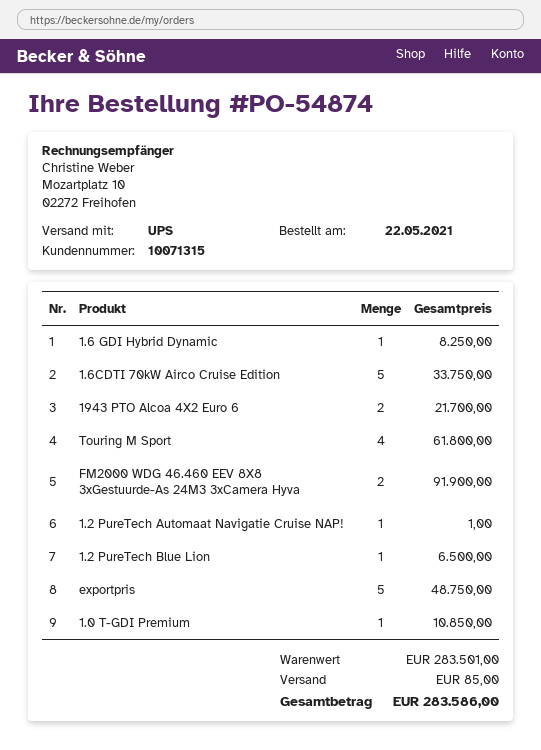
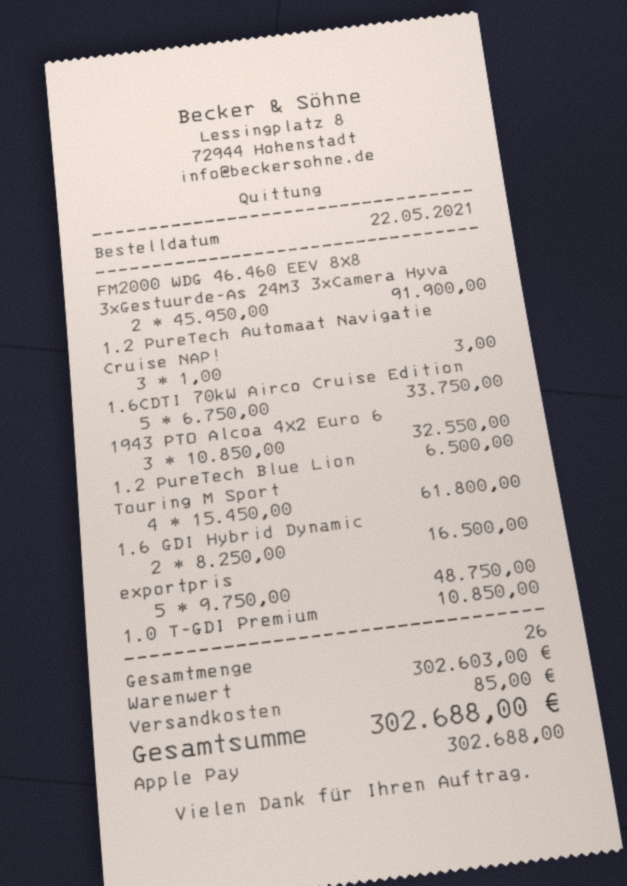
1.6 GDI Hybrid Dynamic: 1 for 8250.00 -> 2 for 16500.00
1943 PTO Alcoa 4X2 Euro 6: 2 for 21700.00 -> 3 for 32550.00
1.2 PureTech Automaat Navigatie Cruise NAP!: 1 for 1.00 -> 3 for 3.00
subtotal: 283501.00 -> 302603.00
total: 283586.00 -> 302688.00

